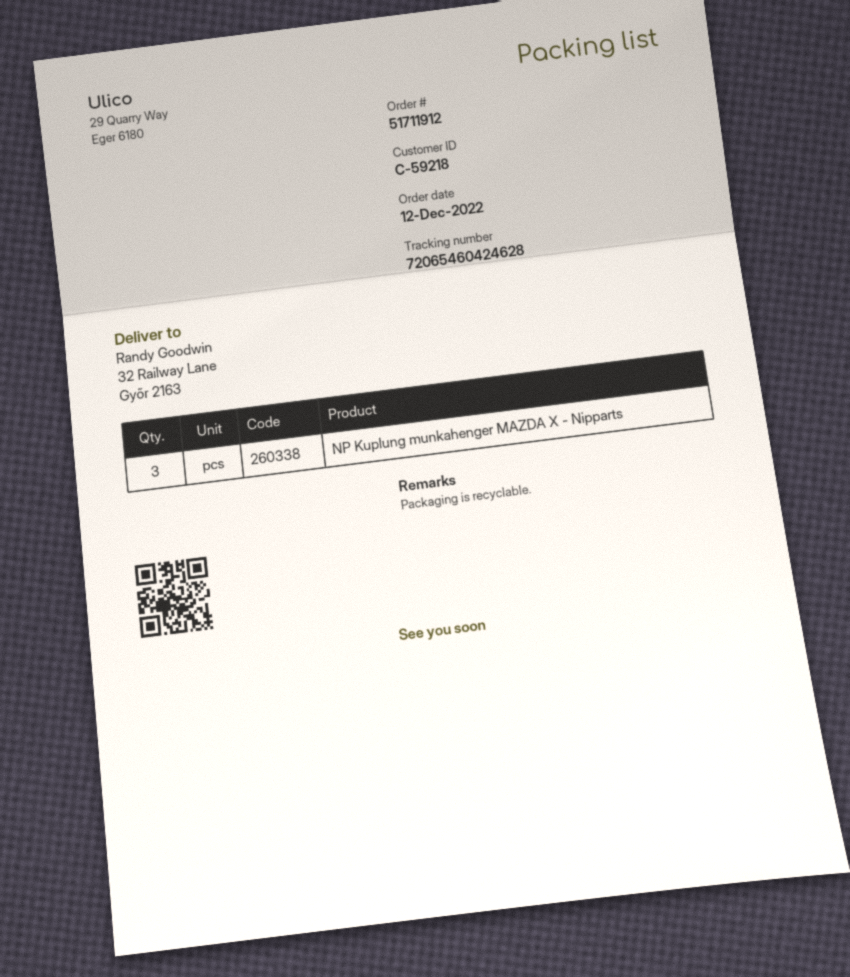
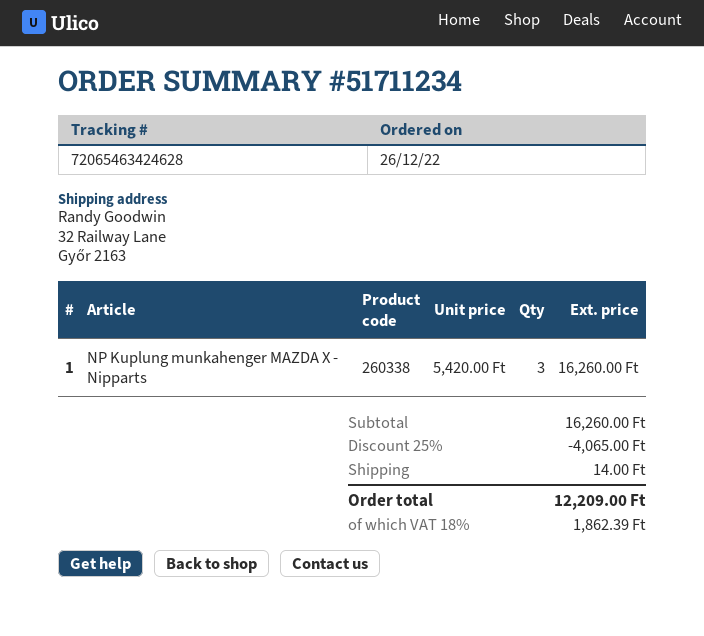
order number: 51711912 -> 51711234
order date: 2022-12-12 -> 2022-12-26
tracking number: 72065460424628 -> 72065463424628

